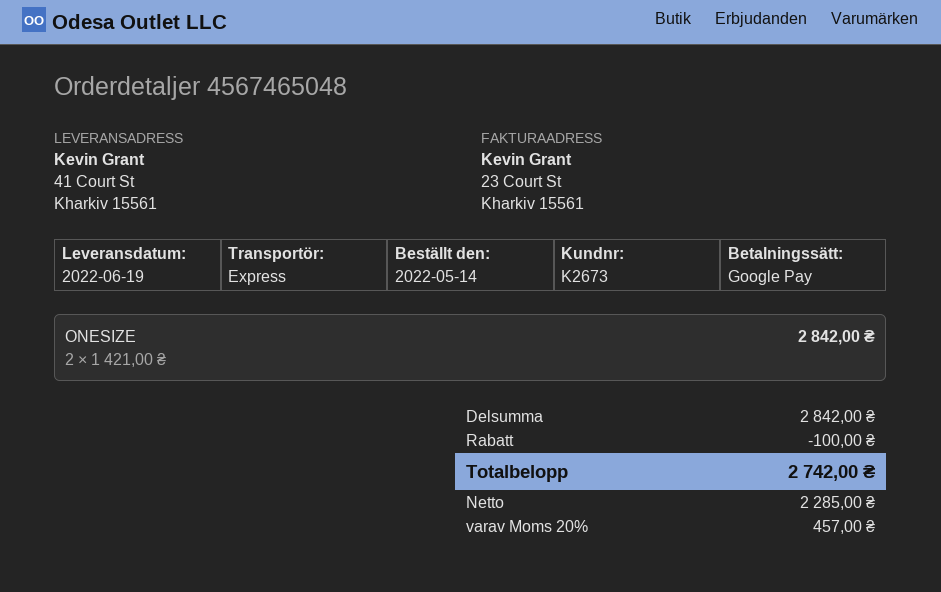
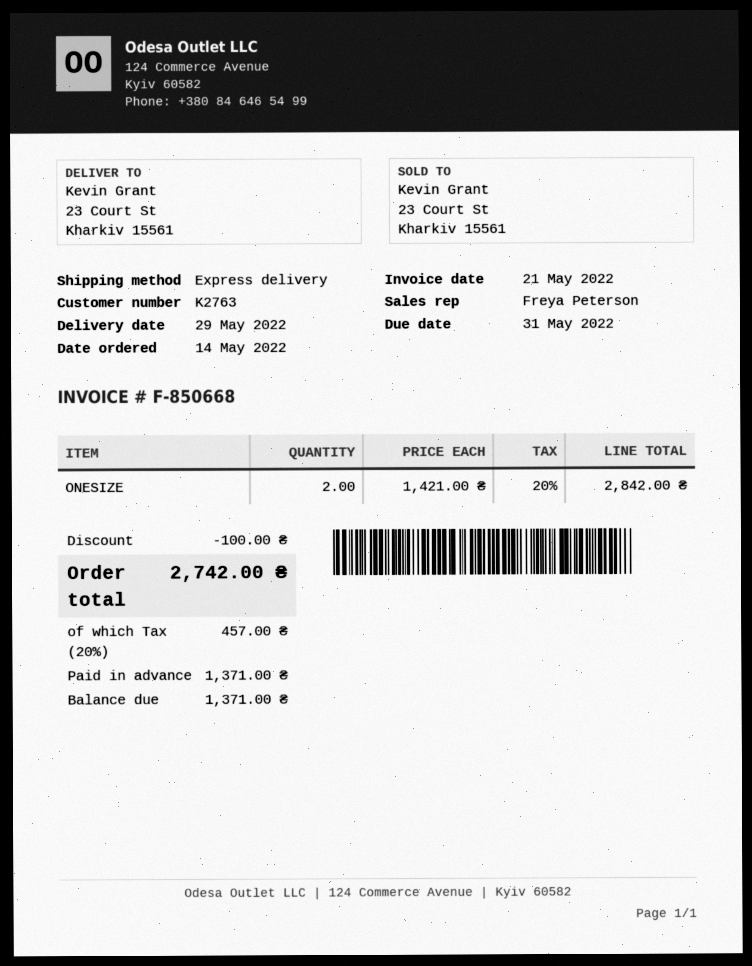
delivery date: 2022-06-19 -> 2022-05-29
customer number: K2673 -> K2763
ship to: 41 Court St, Kharkiv 15561 -> 23 Court St, Kharkiv 15561

